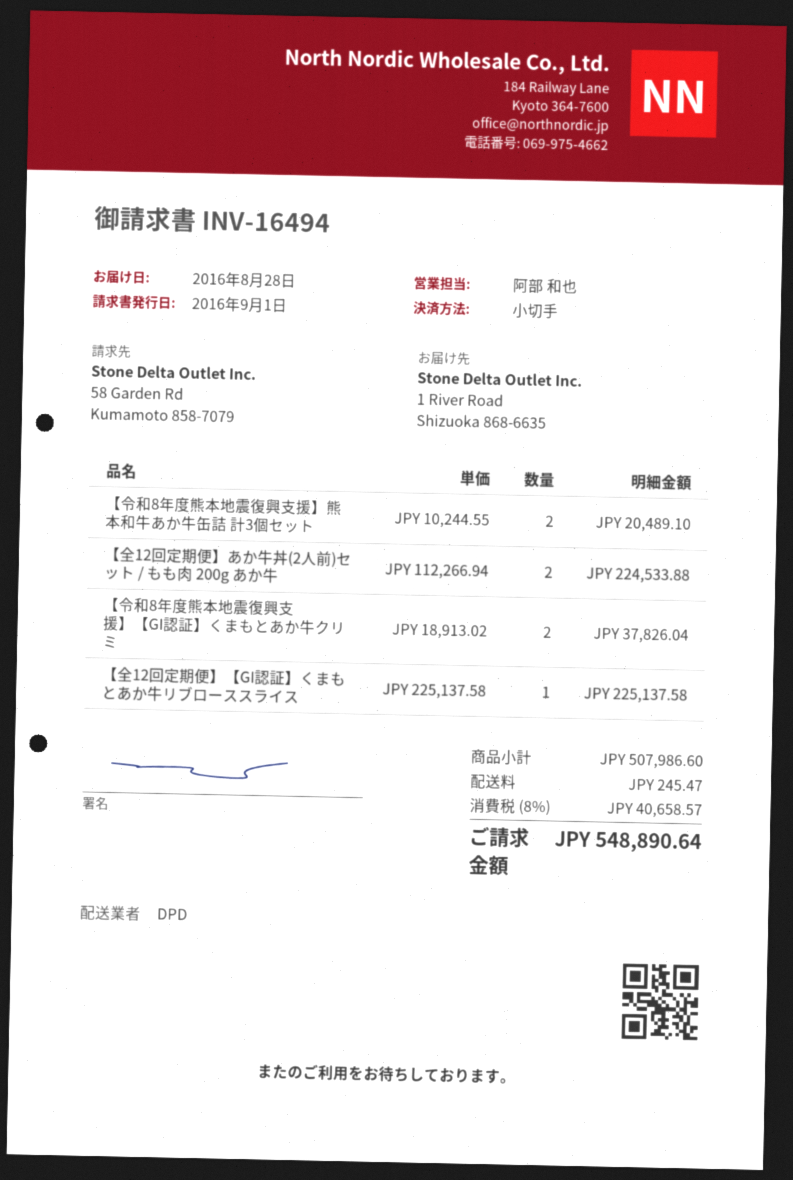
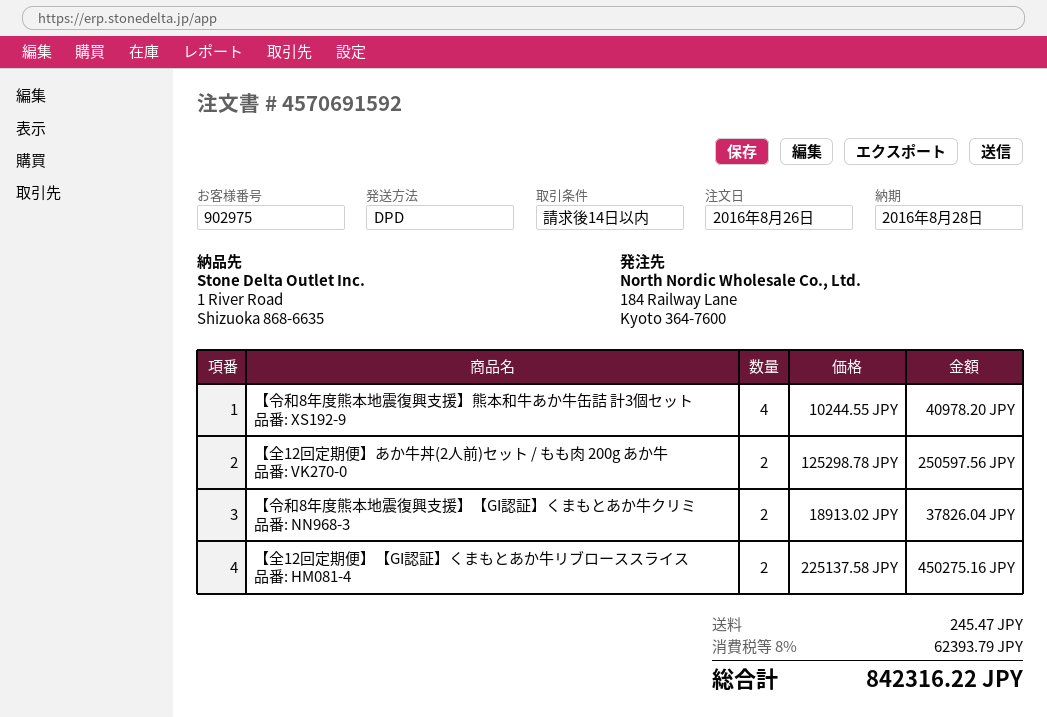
【令和8年度熊本地震復興支援】熊本和牛あか牛缶詰 計3個セット: 2 x 10244.55 = 20489.10 -> 4 x 10244.55 = 40978.20
【全12回定期便】あか牛丼(2人前)セット / もも肉 200g あか牛: 2 x 112266.94 = 224533.88 -> 2 x 125298.78 = 250597.56
【全12回定期便】【GI認証】くまもとあか牛リブローススライス: 1 x 225137.58 = 225137.58 -> 2 x 225137.58 = 450275.16
tax: 8% = 40658.57 -> 8% = 62393.79
total: 548890.64 -> 842316.22

